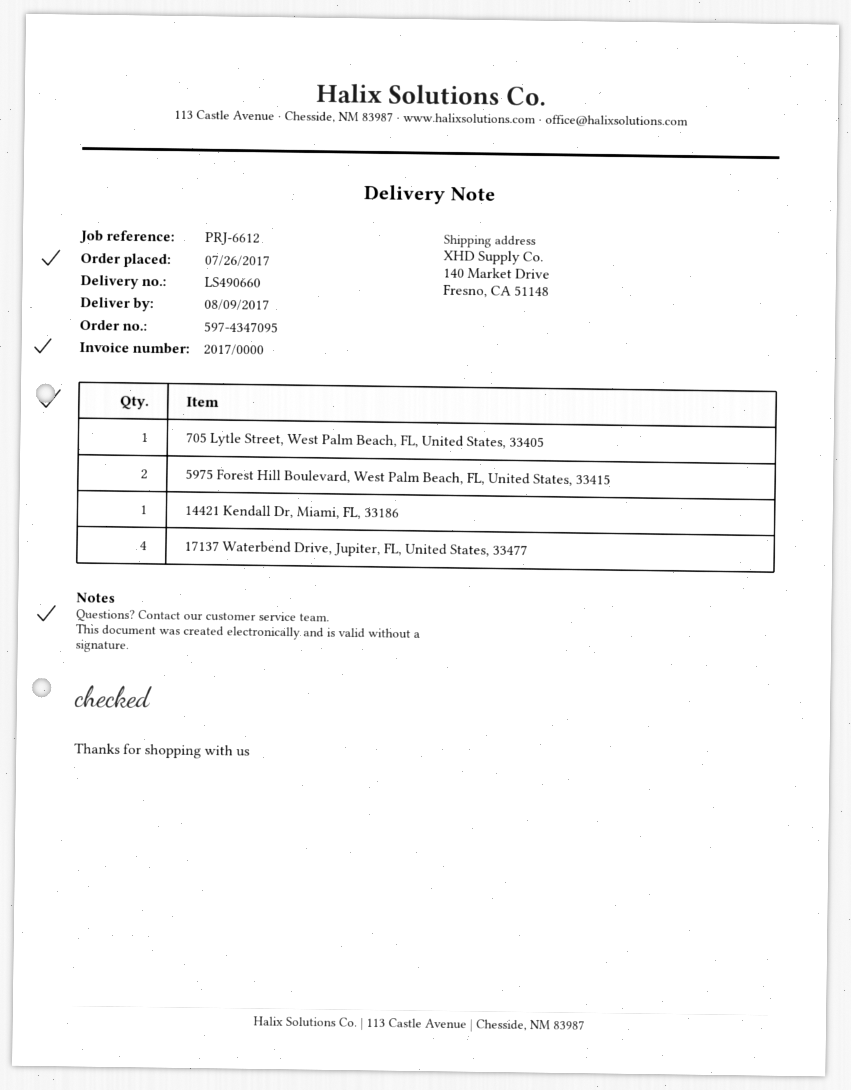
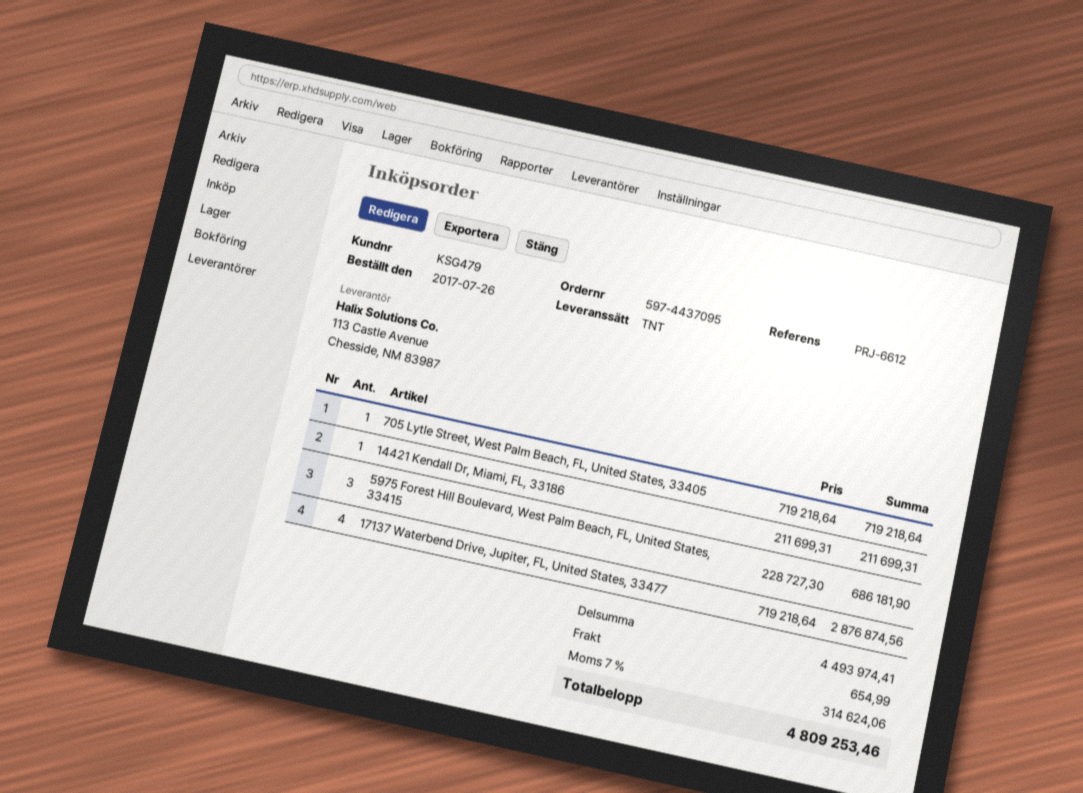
order number: 597-4347095 -> 597-4437095
5975 Forest Hill Boulevard, West Palm Beach, FL, United States, 33415: 2 -> 3

